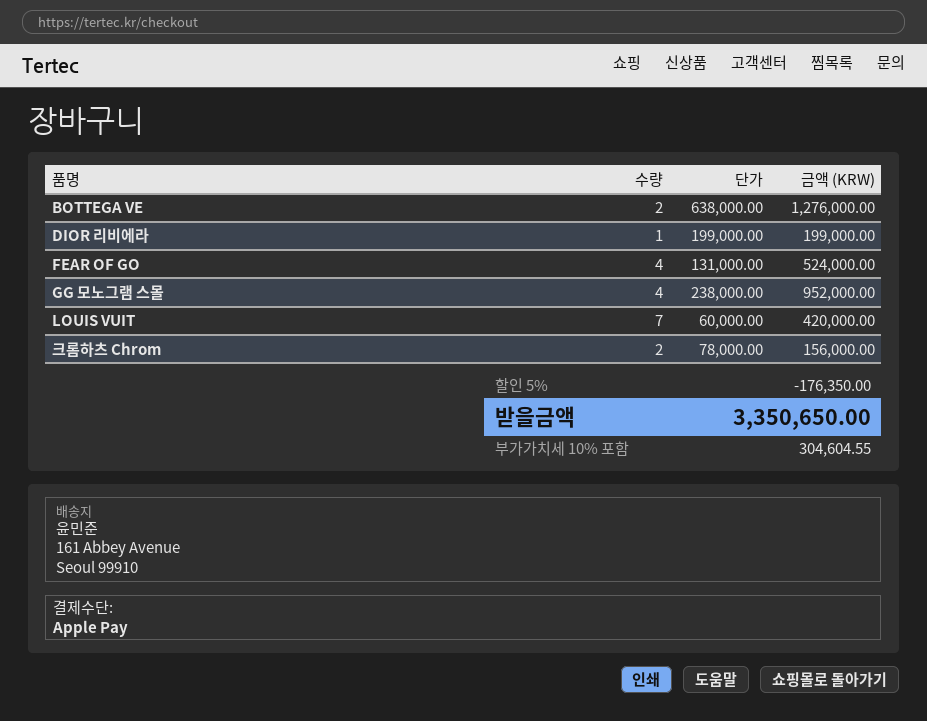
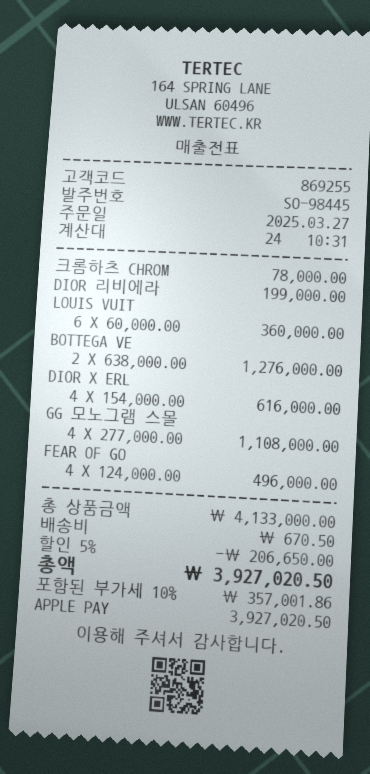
FEAR OF GO: 4 x 131000.00 = 524000.00 -> 4 x 124000.00 = 496000.00
GG 모노그램 스몰: 4 x 238000.00 = 952000.00 -> 4 x 277000.00 = 1108000.00
LOUIS VUIT: 7 x 60000.00 = 420000.00 -> 6 x 60000.00 = 360000.00
크롬하츠 Chrom: 2 x 78000.00 = 156000.00 -> 1 x 78000.00 = 78000.00
DIOR X ERL: none -> 4 x 154000.00 = 616000.00
discount: 5% = 176350.00 -> 5% = 206650.00
shipping: none -> 670.50
tax: 10% = 304604.55 -> 10% = 357001.86
total: 3350650.00 -> 3927020.50

